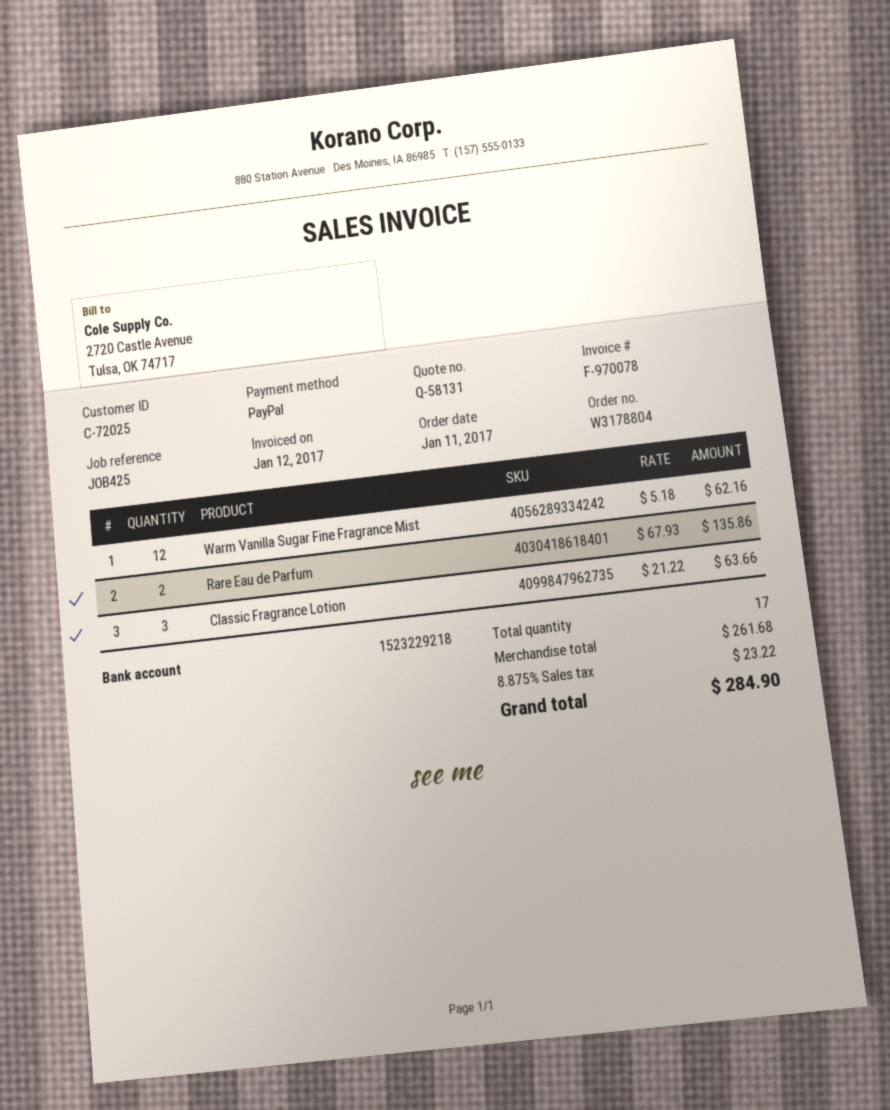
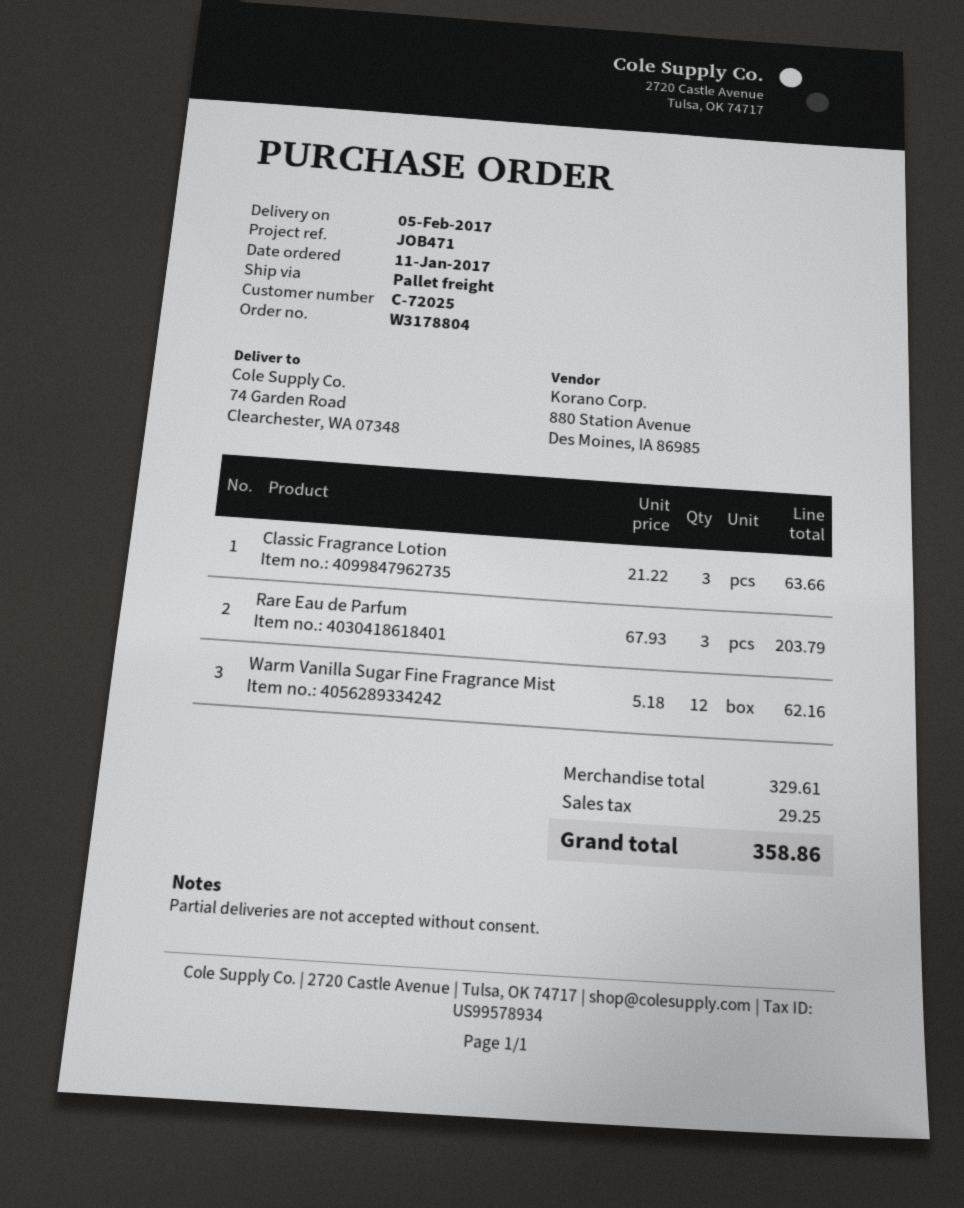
reference: JOB425 -> JOB471
Rare Eau de Parfum: 2 x 67.93 = 135.86 -> 3 x 67.93 = 203.79
subtotal: 261.68 -> 329.61
tax: 23.22 -> 29.25
total: 284.90 -> 358.86

